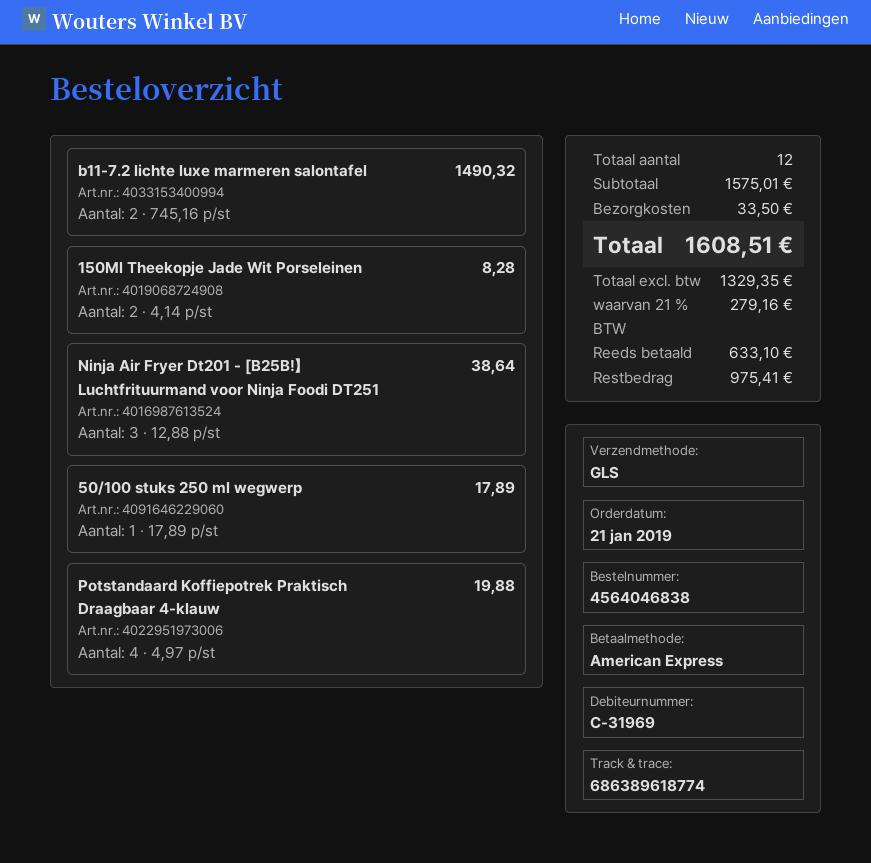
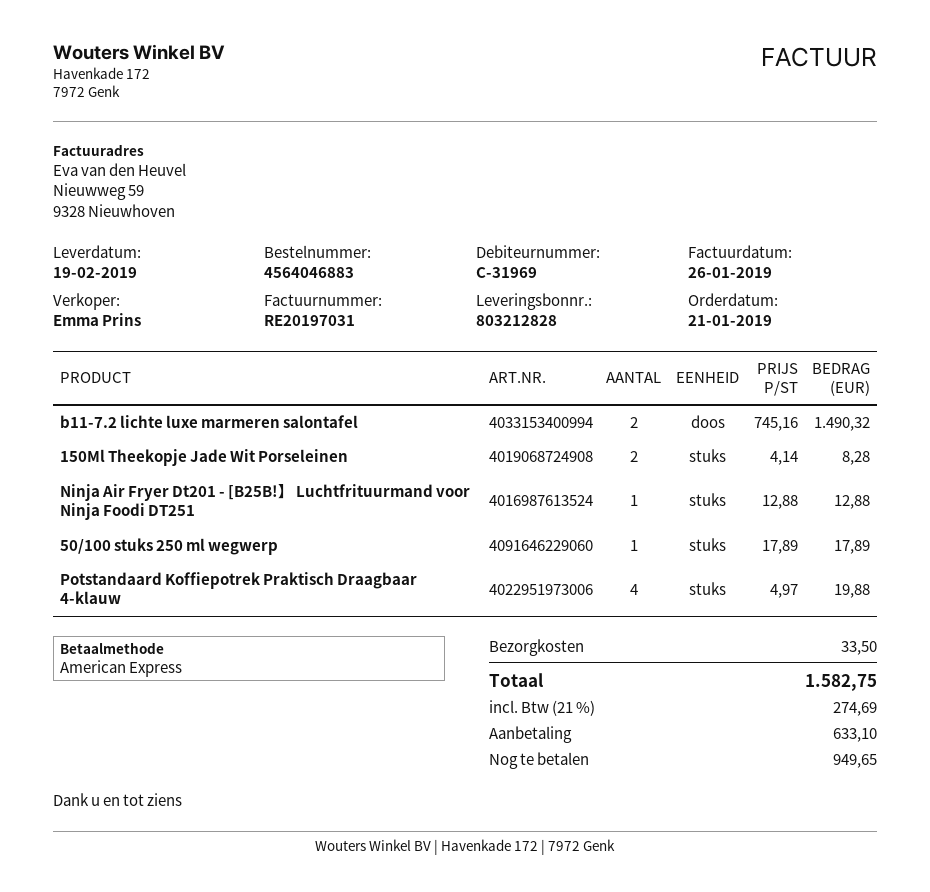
order number: 4564046838 -> 4564046883
Ninja Air Fryer Dt201 - [B25B!】 Luchtfrituurmand voor Ninja Foodi DT251: 3 x 12.88 = 38.64 -> 1 x 12.88 = 12.88
tax: 21% = 279.16 -> 21% = 274.69
total: 1608.51 -> 1582.75
balance: 975.41 -> 949.65

